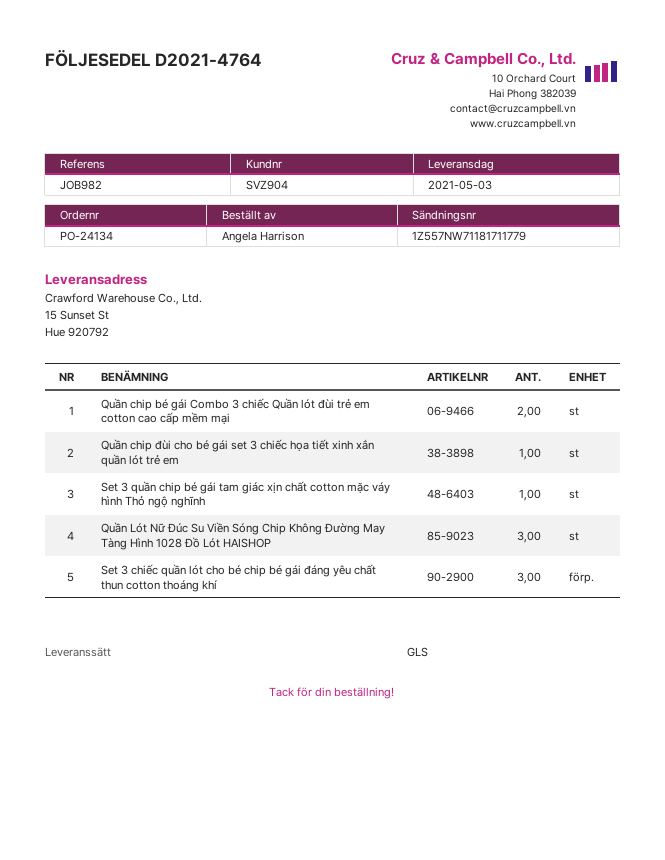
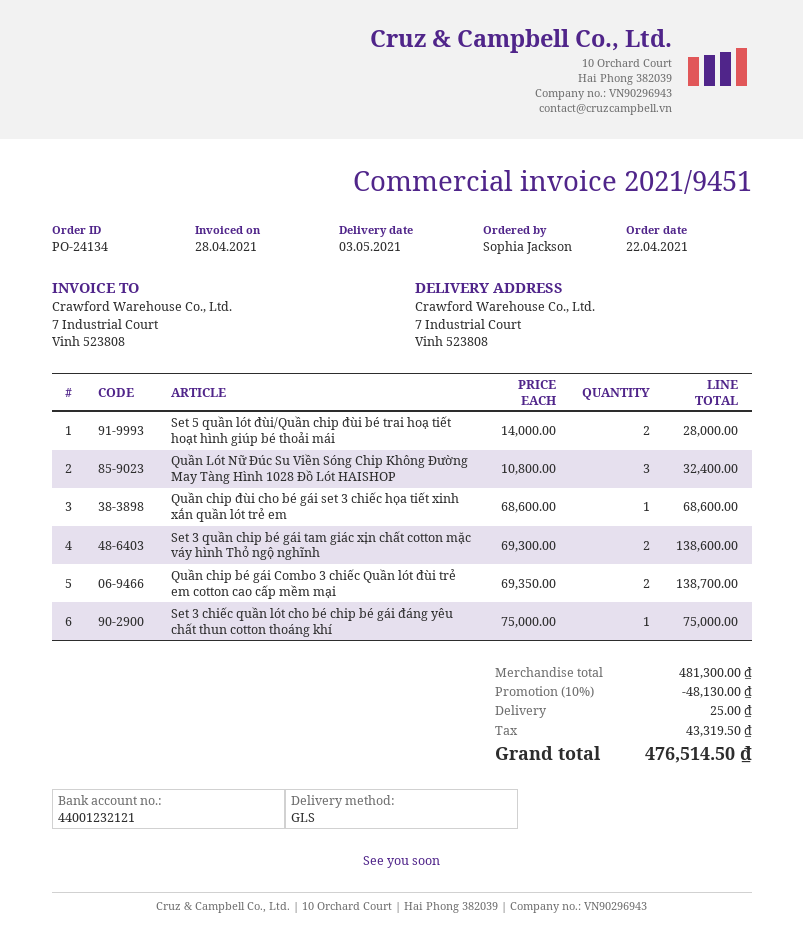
ordered by: Angela Harrison -> Sophia Jackson
ship to: 15 Sunset St, Hue 920792 -> 7 Industrial Court, Vinh 523808
Set 3 quần chip bé gái tam giác xịn chất cotton mặc váy hình Thỏ ngộ nghĩnh: 1 -> 2
Set 3 chiếc quần lót cho bé chip bé gái đáng yêu chất thun cotton thoáng khí: 3 -> 1
Set 5 quần lót đùi/Quần chip đùi bé trai hoạ tiết hoạt hình giúp bé thoải mái: none -> 2

